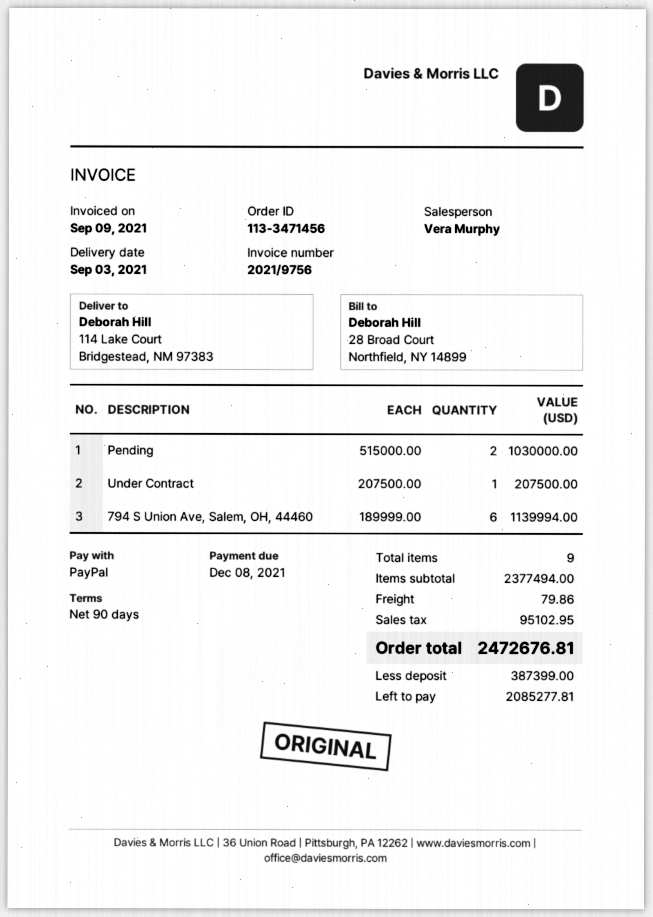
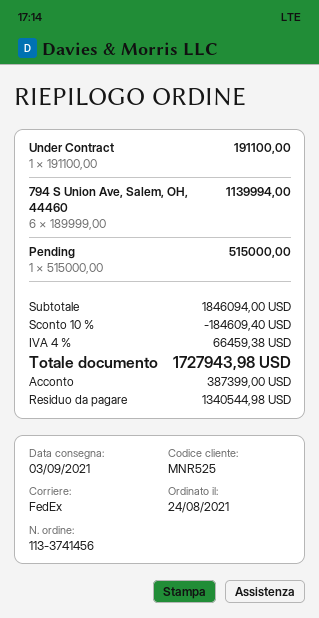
order number: 113-3471456 -> 113-3741456
Pending: 2 x 515000.00 = 1030000.00 -> 1 x 515000.00 = 515000.00
Under Contract: 1 x 207500.00 = 207500.00 -> 1 x 191100.00 = 191100.00
subtotal: 2377494.00 -> 1846094.00
discount: none -> 10% = 184609.40
shipping: 79.86 -> none
tax: 95102.95 -> 66459.38
total: 2472676.81 -> 1727943.98
balance: 2085277.81 -> 1340544.98

